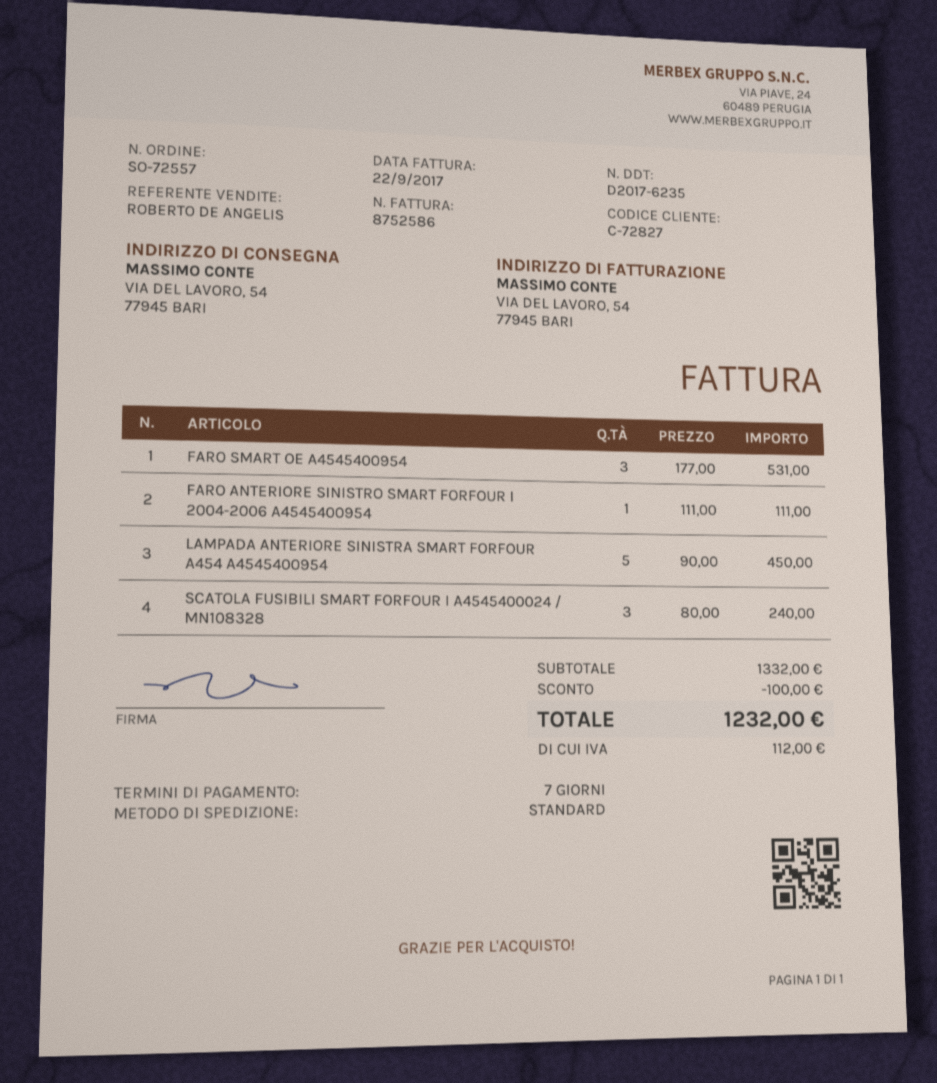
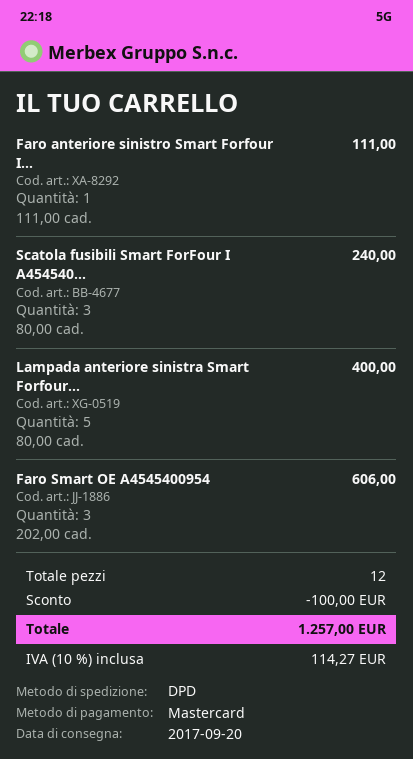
shipping method: standard -> DPD
FARO SMART OE A4545400954: 3 x 177.00 = 531.00 -> 3 x 202.00 = 606.00
LAMPADA ANTERIORE SINISTRA SMART FORFOUR A454 A4545400954: 5 x 90.00 = 450.00 -> 5 x 80.00 = 400.00
tax: 112.00 -> 114.27
total: 1232.00 -> 1257.00

